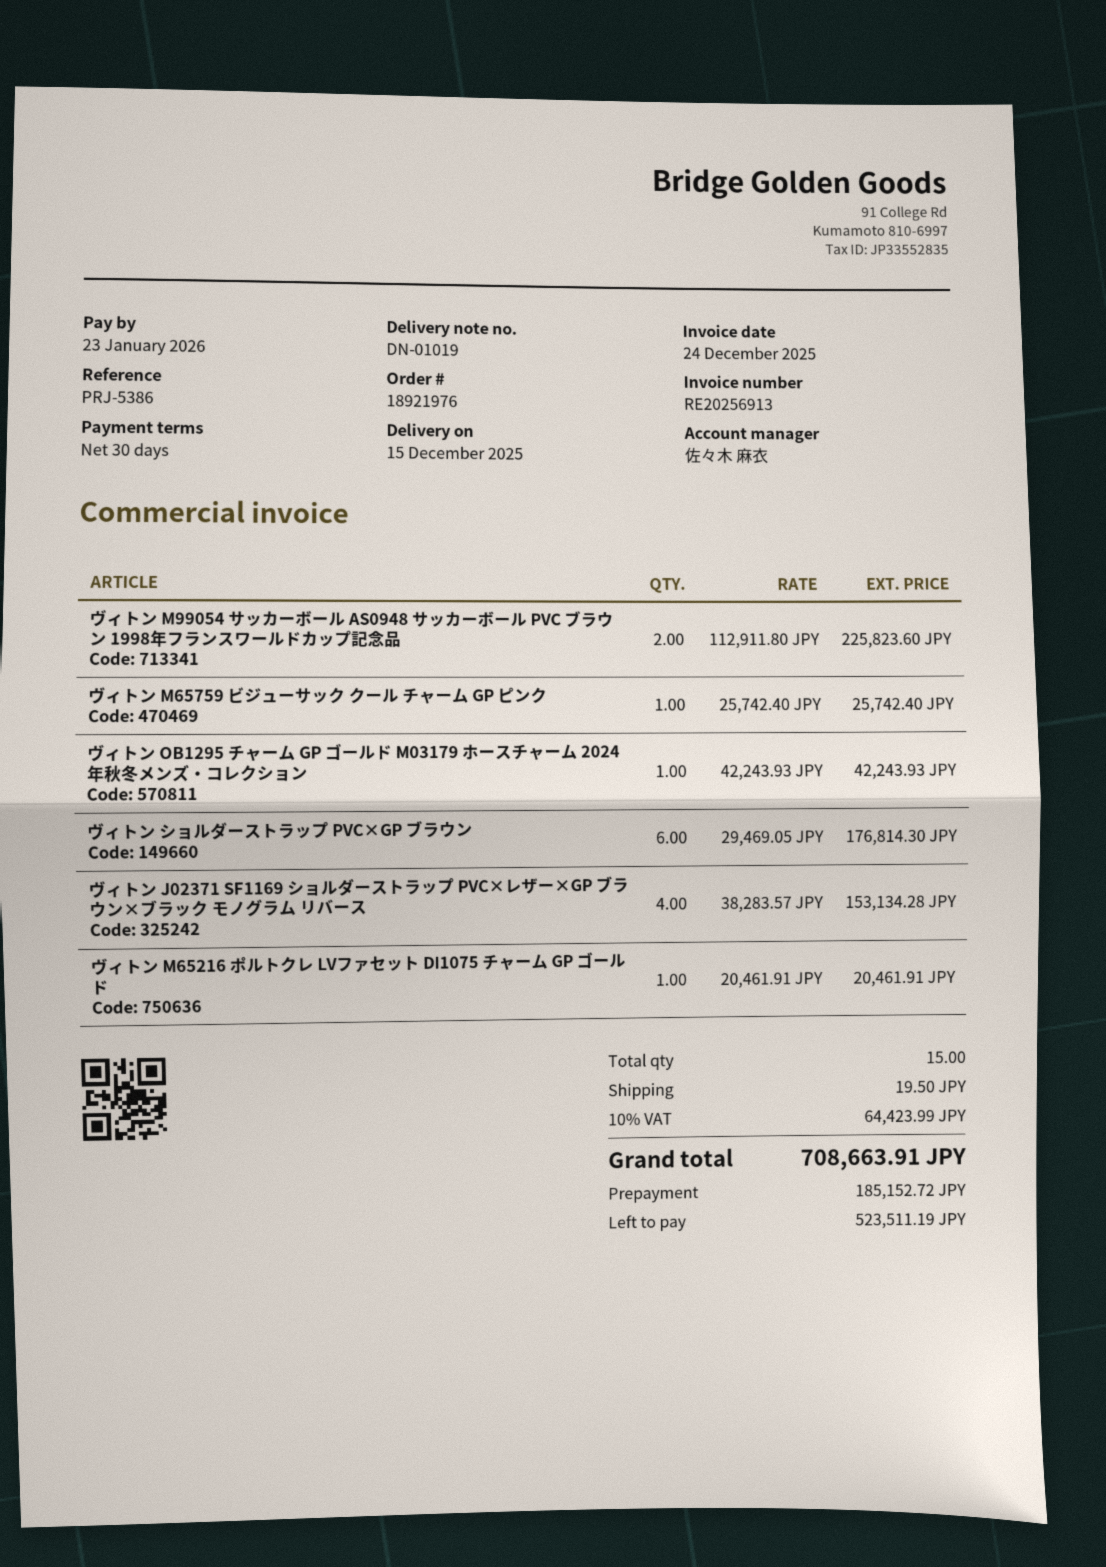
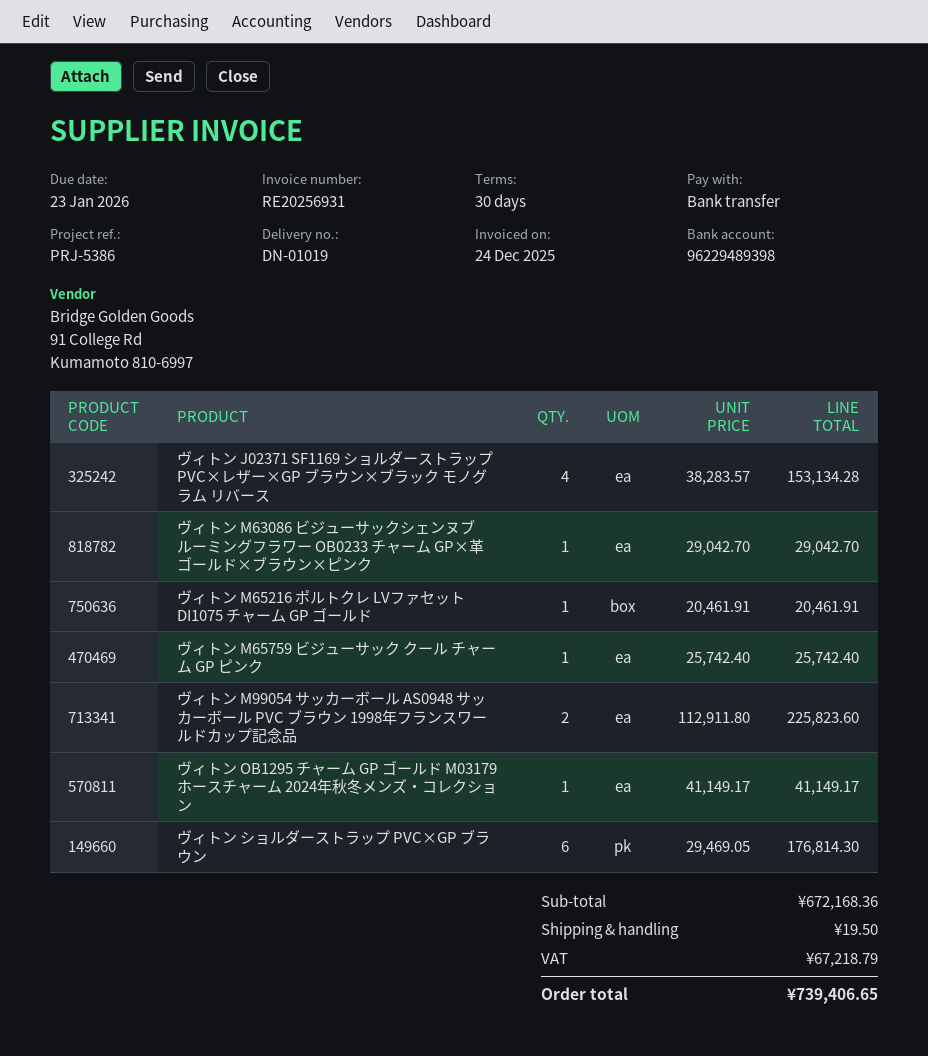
invoice number: RE20256913 -> RE20256931
ヴィトン OB1295 チャーム GP ゴールド M03179 ホースチャーム 2024年秋冬メンズ・コレクション: 1 x 42243.93 = 42243.93 -> 1 x 41149.17 = 41149.17
ヴィトン M63086 ビジューサックシェンヌブルーミングフラワー OB0233 チャーム GP×革 ゴールド×ブラウン×ピンク: none -> 1 x 29042.70 = 29042.70
tax: 64423.99 -> 67218.79
total: 708663.91 -> 739406.65

